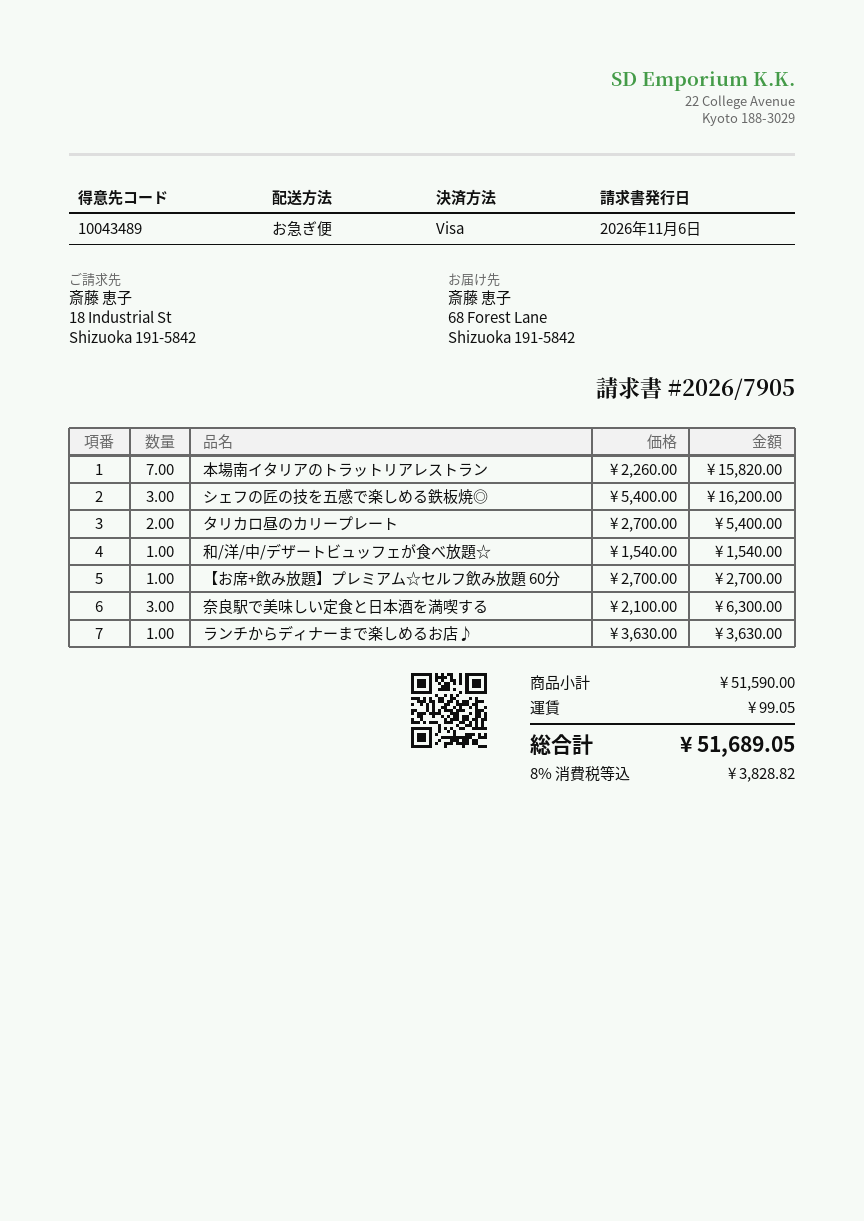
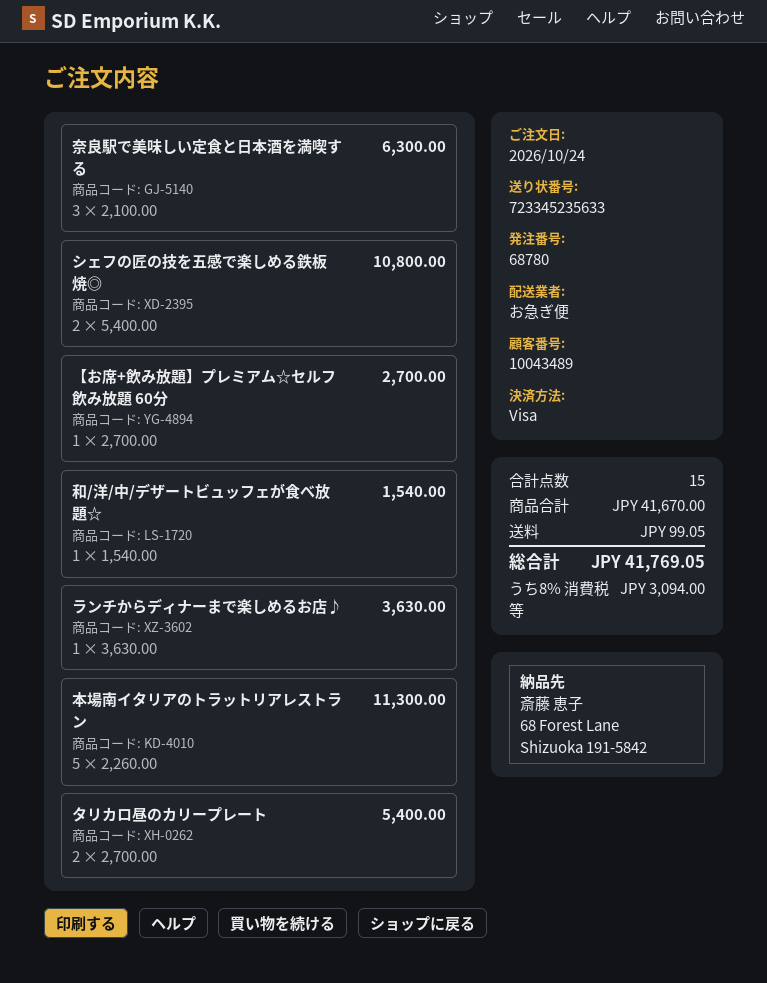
本場南イタリアのトラットリアレストラン: 7 x 2260.00 = 15820.00 -> 5 x 2260.00 = 11300.00
シェフの匠の技を五感で楽しめる鉄板焼◎: 3 x 5400.00 = 16200.00 -> 2 x 5400.00 = 10800.00
subtotal: 51590.00 -> 41670.00
tax: 8% = 3828.82 -> 8% = 3094.00
total: 51689.05 -> 41769.05

